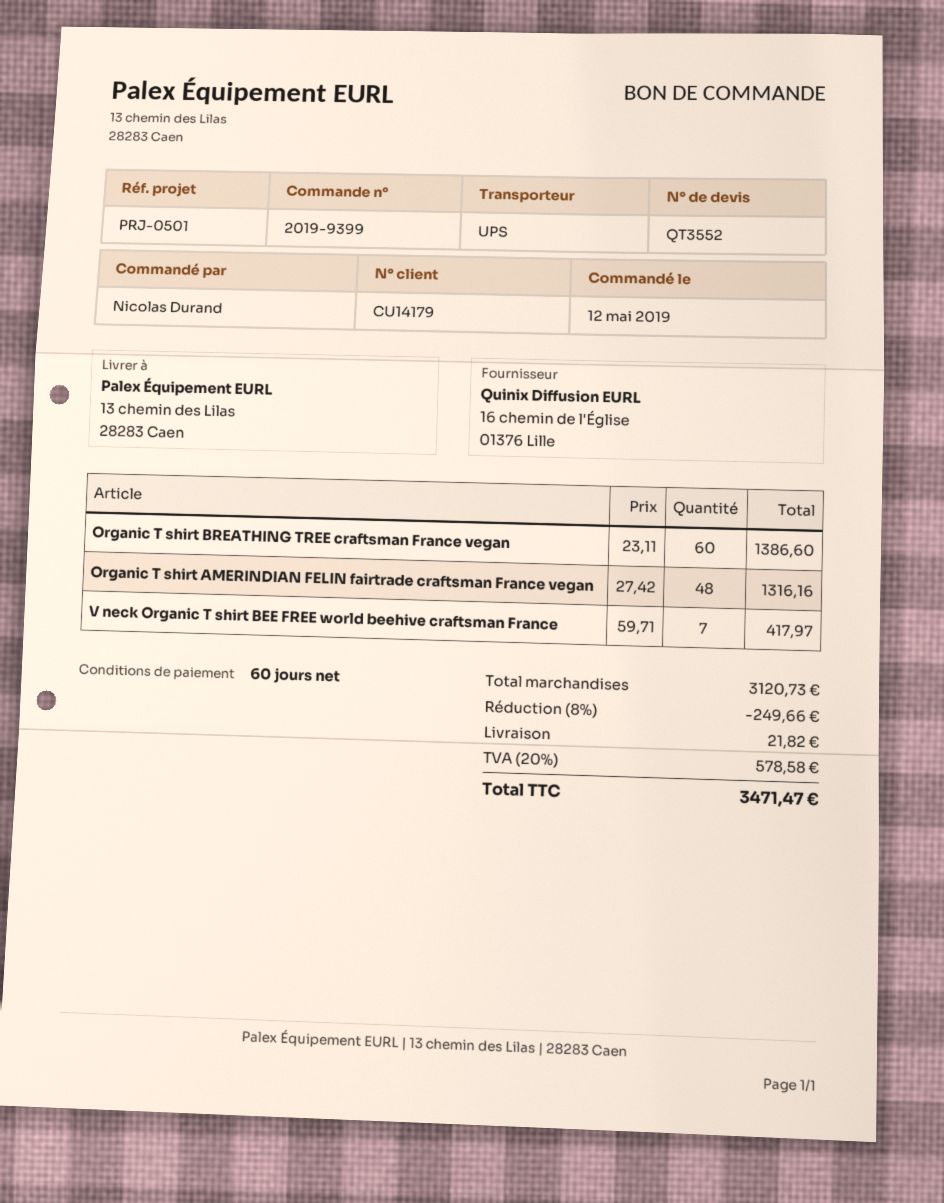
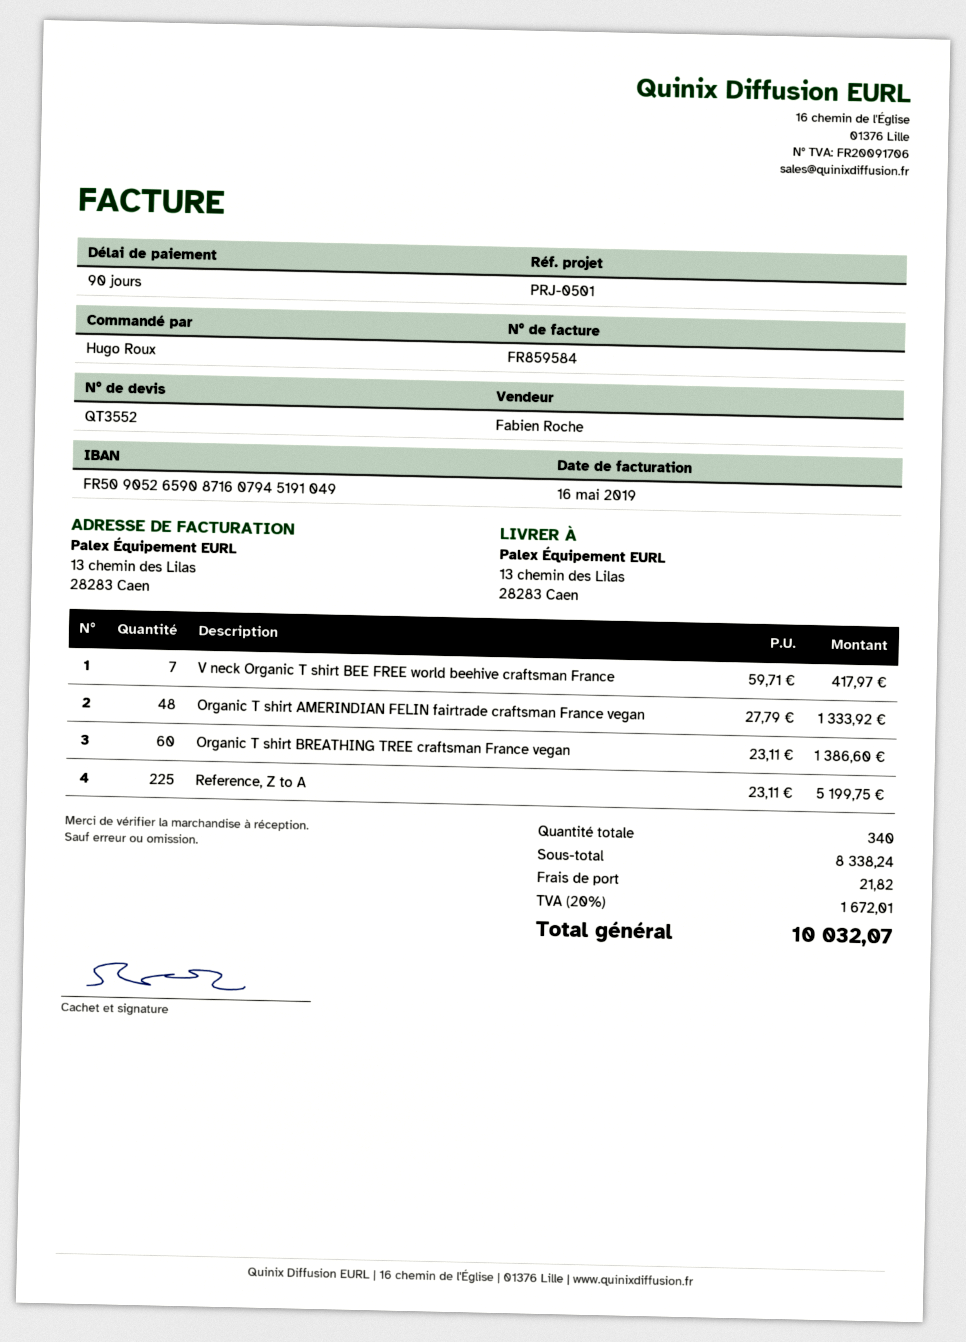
payment terms: 60 days -> 90 days
ordered by: Nicolas Durand -> Hugo Roux
Organic T shirt AMERINDIAN FELIN fairtrade craftsman France vegan: 48 x 27.42 = 1316.16 -> 48 x 27.79 = 1333.92
Reference, Z to A: none -> 225 x 23.11 = 5199.75
subtotal: 3120.73 -> 8338.24
discount: 8% = 249.66 -> none
tax: 20% = 578.58 -> 20% = 1672.01
total: 3471.47 -> 10032.07

